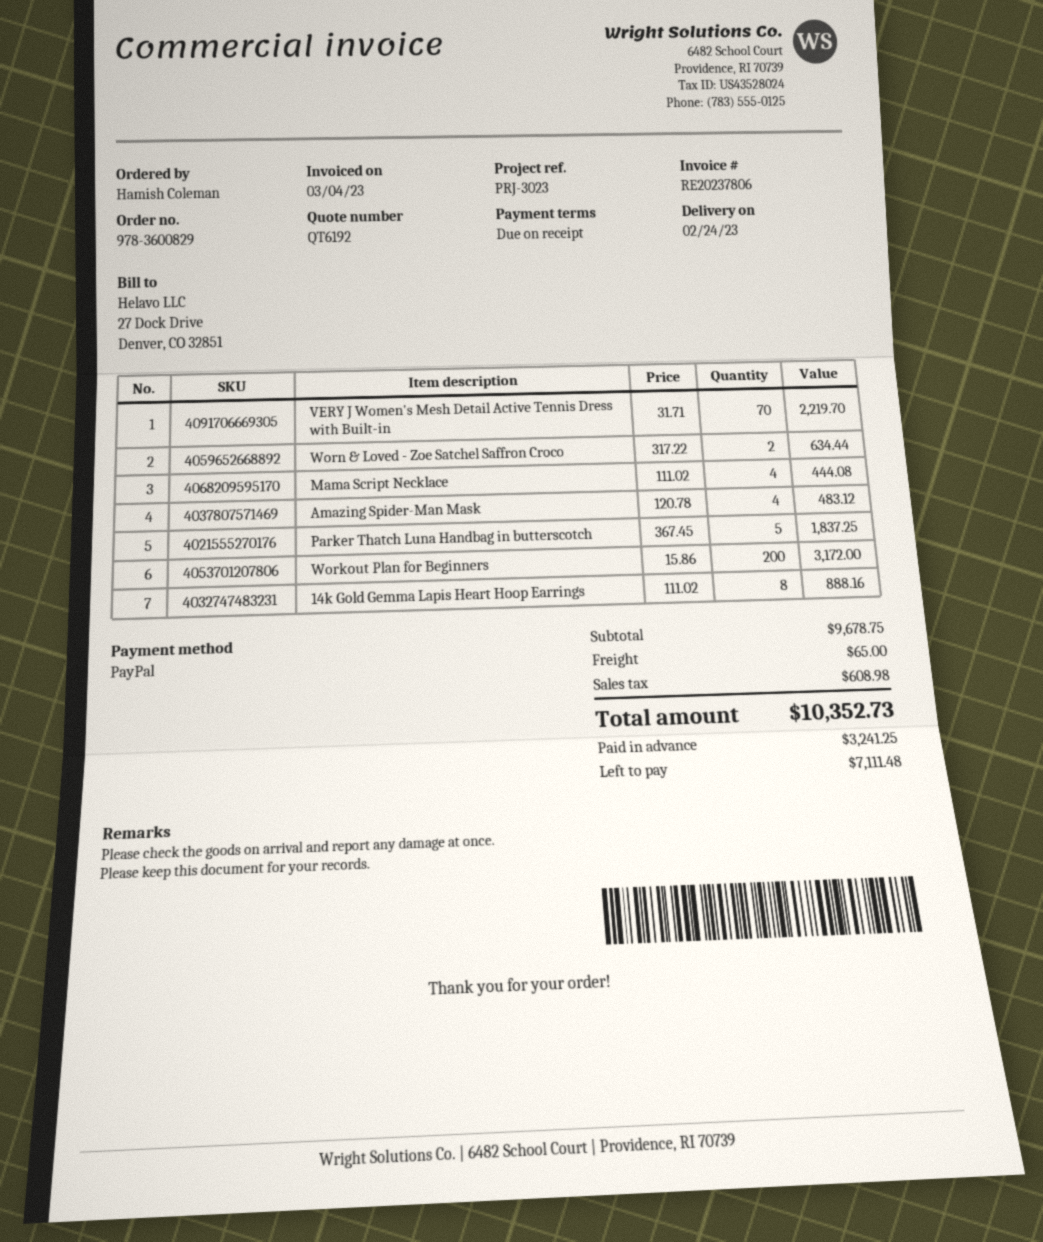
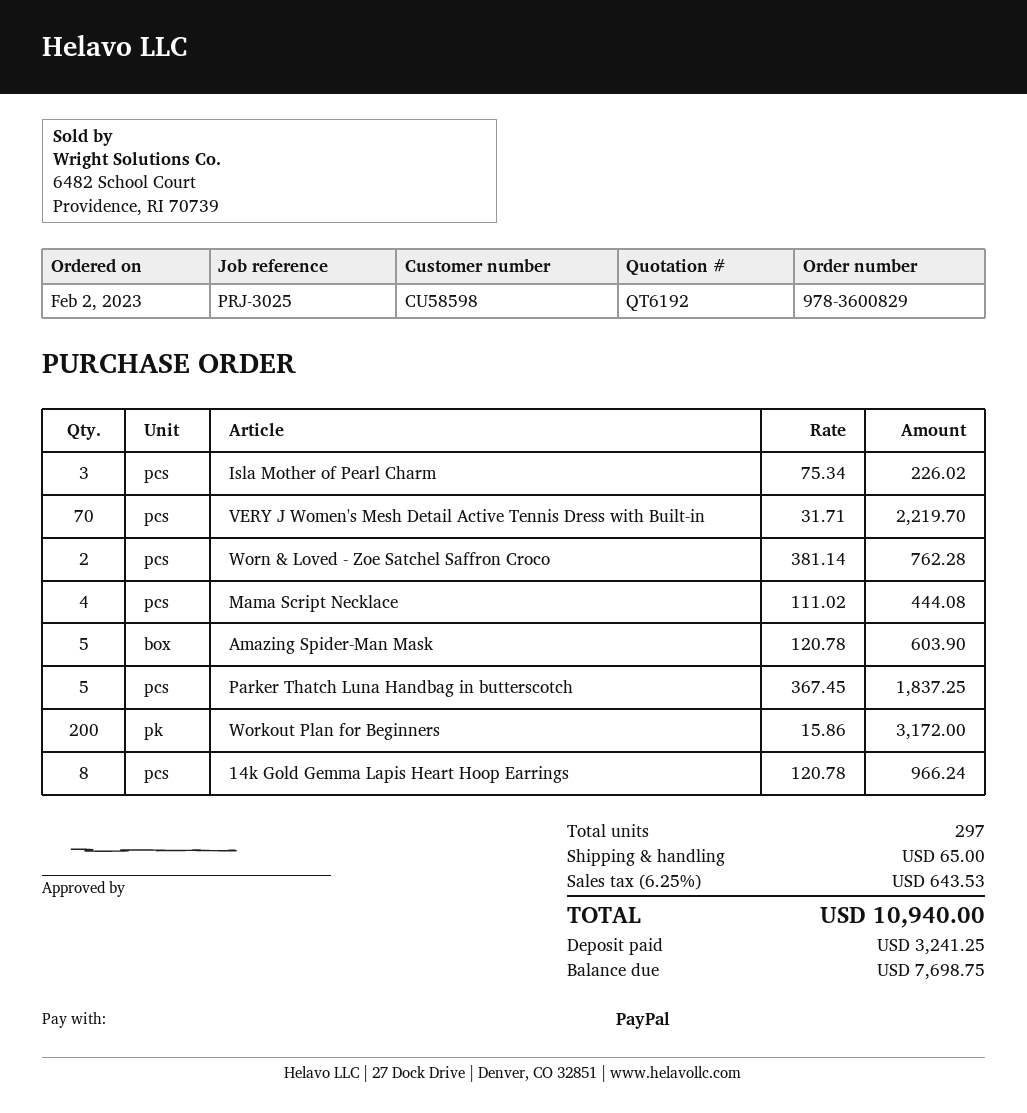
reference: PRJ-3023 -> PRJ-3025
Worn & Loved - Zoe Satchel Saffron Croco: 2 x 317.22 = 634.44 -> 2 x 381.14 = 762.28
Amazing Spider-Man Mask: 4 x 120.78 = 483.12 -> 5 x 120.78 = 603.90
14k Gold Gemma Lapis Heart Hoop Earrings: 8 x 111.02 = 888.16 -> 8 x 120.78 = 966.24
Isla Mother of Pearl Charm: none -> 3 x 75.34 = 226.02
tax: 608.98 -> 643.53
total: 10352.73 -> 10940.00
balance: 7111.48 -> 7698.75

